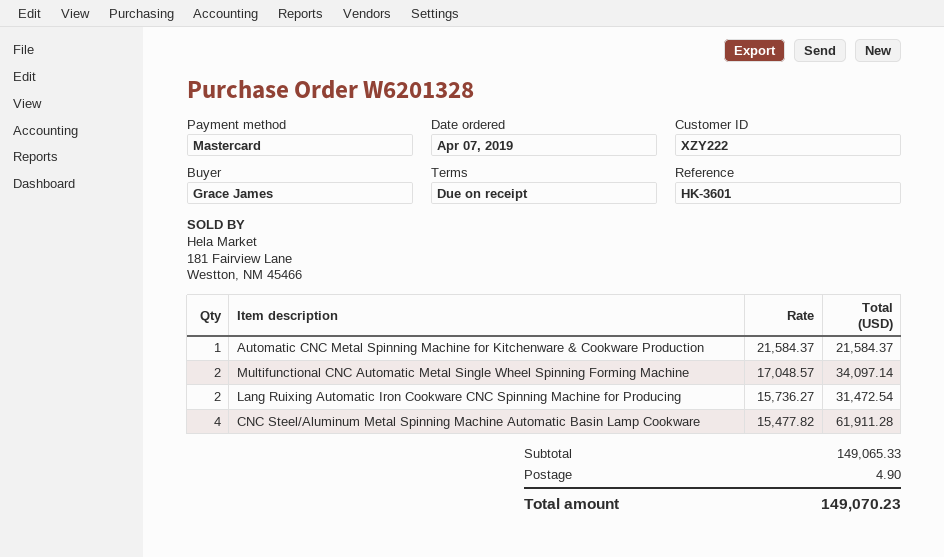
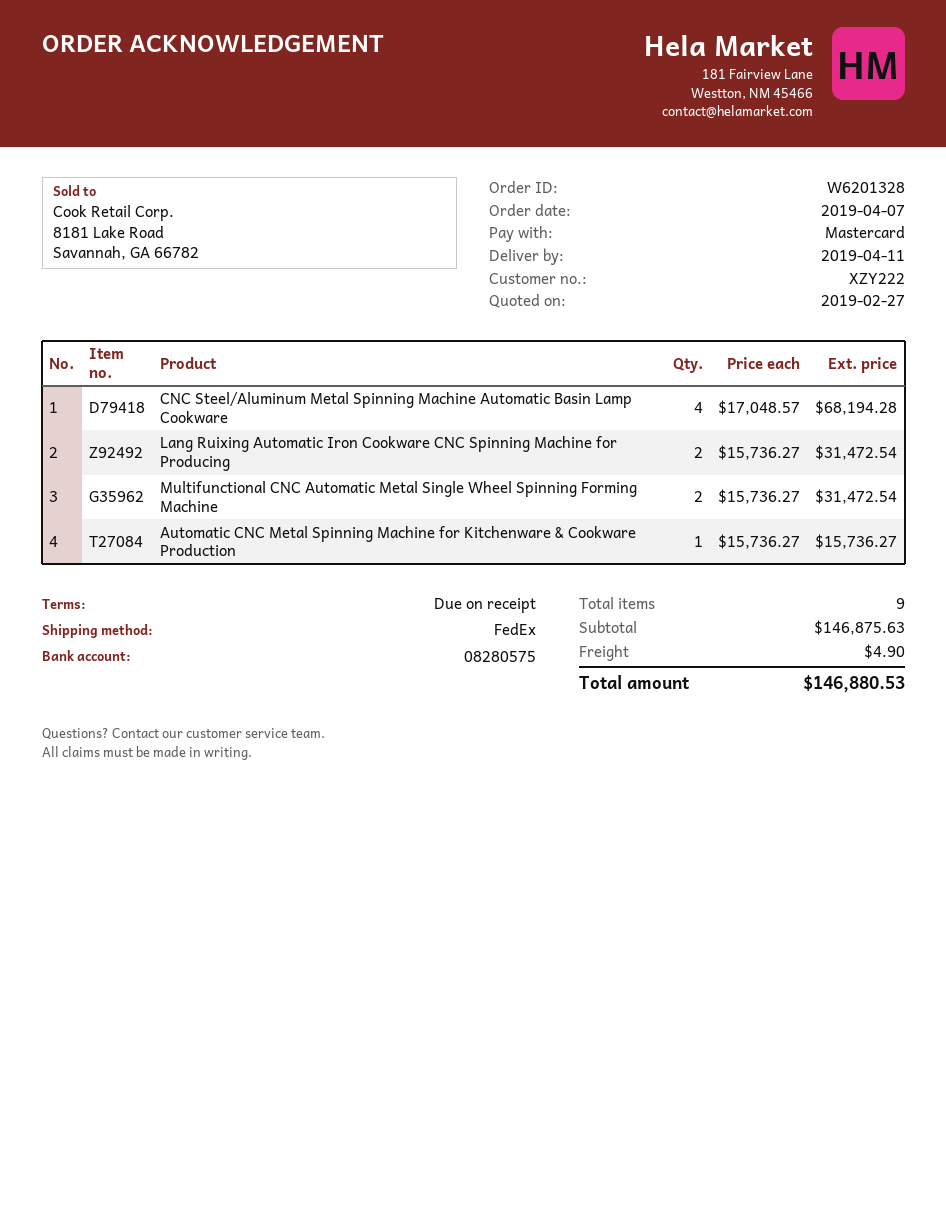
Automatic CNC Metal Spinning Machine for Kitchenware & Cookware Production: 1 x 21584.37 = 21584.37 -> 1 x 15736.27 = 15736.27
Multifunctional CNC Automatic Metal Single Wheel Spinning Forming Machine: 2 x 17048.57 = 34097.14 -> 2 x 15736.27 = 31472.54
CNC Steel/Aluminum Metal Spinning Machine Automatic Basin Lamp Cookware: 4 x 15477.82 = 61911.28 -> 4 x 17048.57 = 68194.28
subtotal: 149065.33 -> 146875.63
total: 149070.23 -> 146880.53

